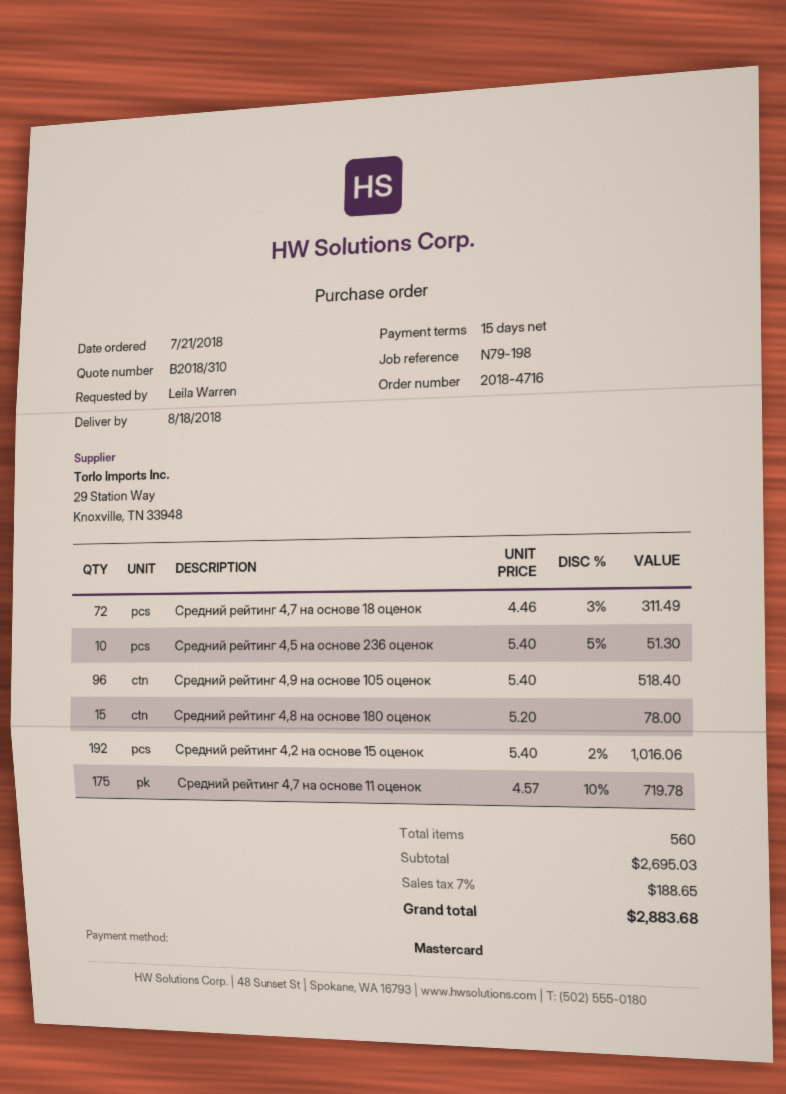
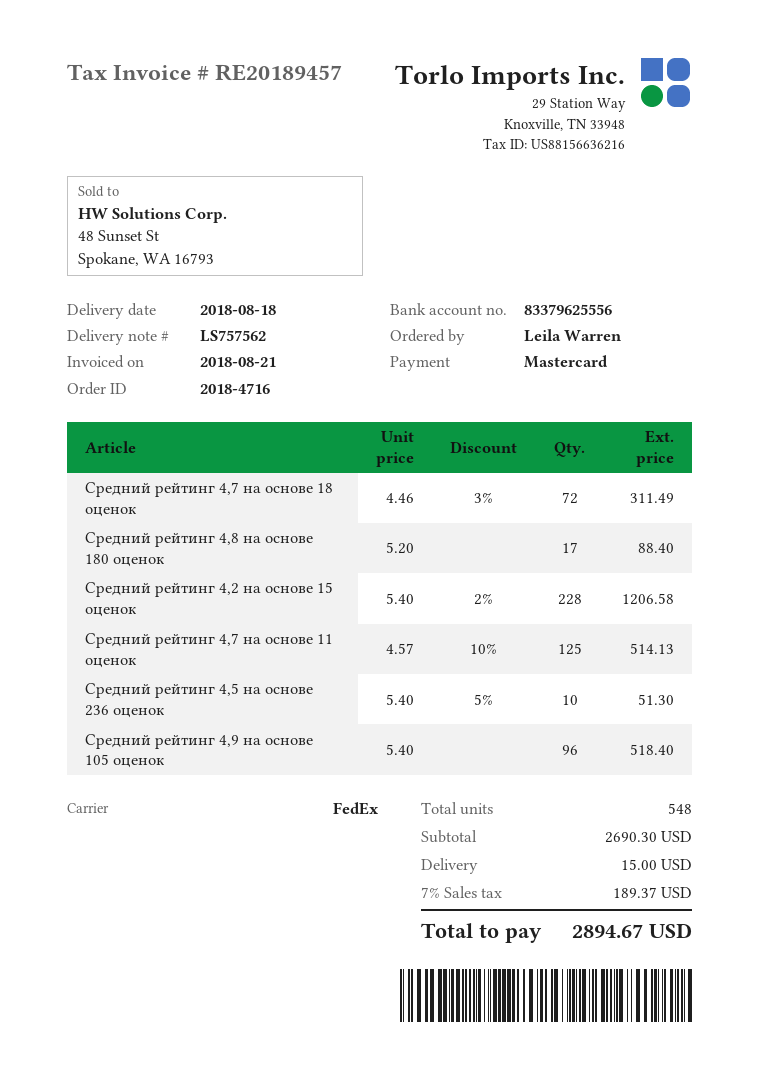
Средний рейтинг 4,8 на основе 180 оценок: 15 x 5.20 = 78.00 -> 17 x 5.20 = 88.40
Средний рейтинг 4,2 на основе 15 оценок: 192 x 5.40 - 2% = 1016.06 -> 228 x 5.40 - 2% = 1206.58
Средний рейтинг 4,7 на основе 11 оценок: 175 x 4.57 - 10% = 719.78 -> 125 x 4.57 - 10% = 514.13
total quantity: 560 -> 548
subtotal: 2695.03 -> 2690.30
shipping: none -> 15.00
tax: 7% = 188.65 -> 7% = 189.37
total: 2883.68 -> 2894.67

